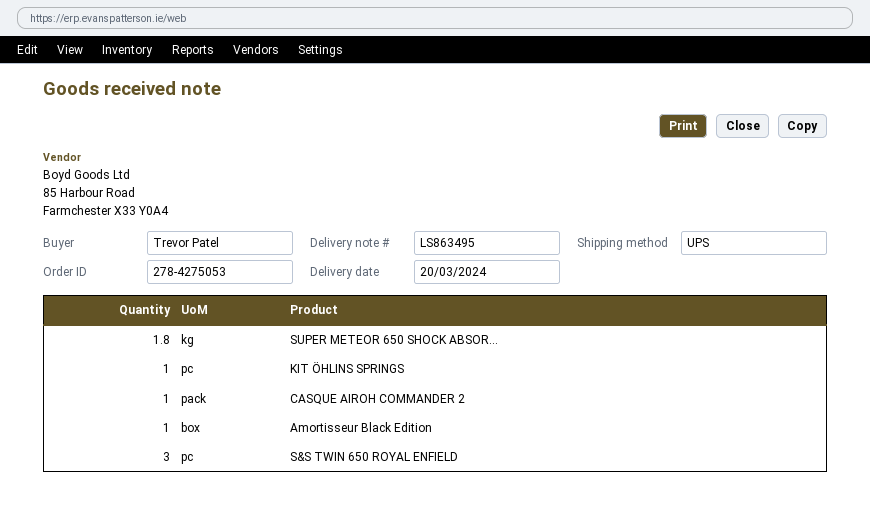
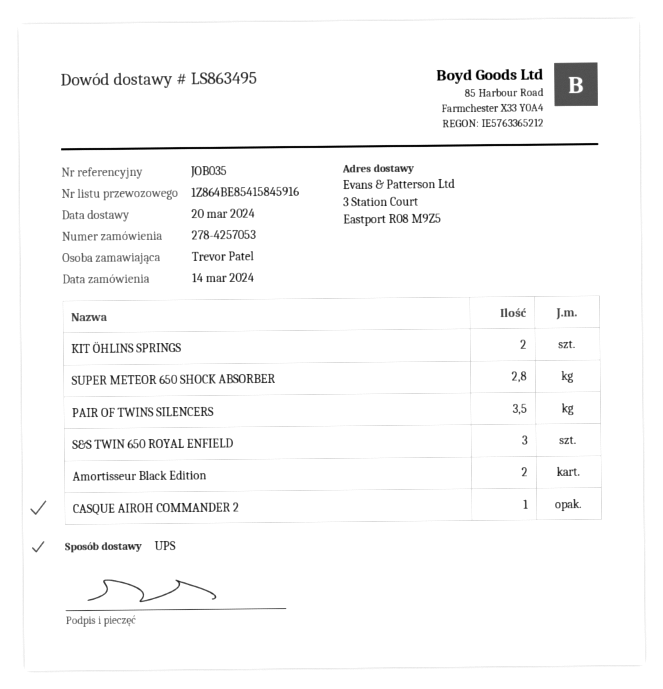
order number: 278-4275053 -> 278-4257053
SUPER METEOR 650 SHOCK ABSOR...: 1.8 -> 2.8
KIT ÖHLINS SPRINGS: 1 -> 2
Amortisseur Black Edition: 1 -> 2
PAIR OF TWINS SILENCERS: none -> 3.5

